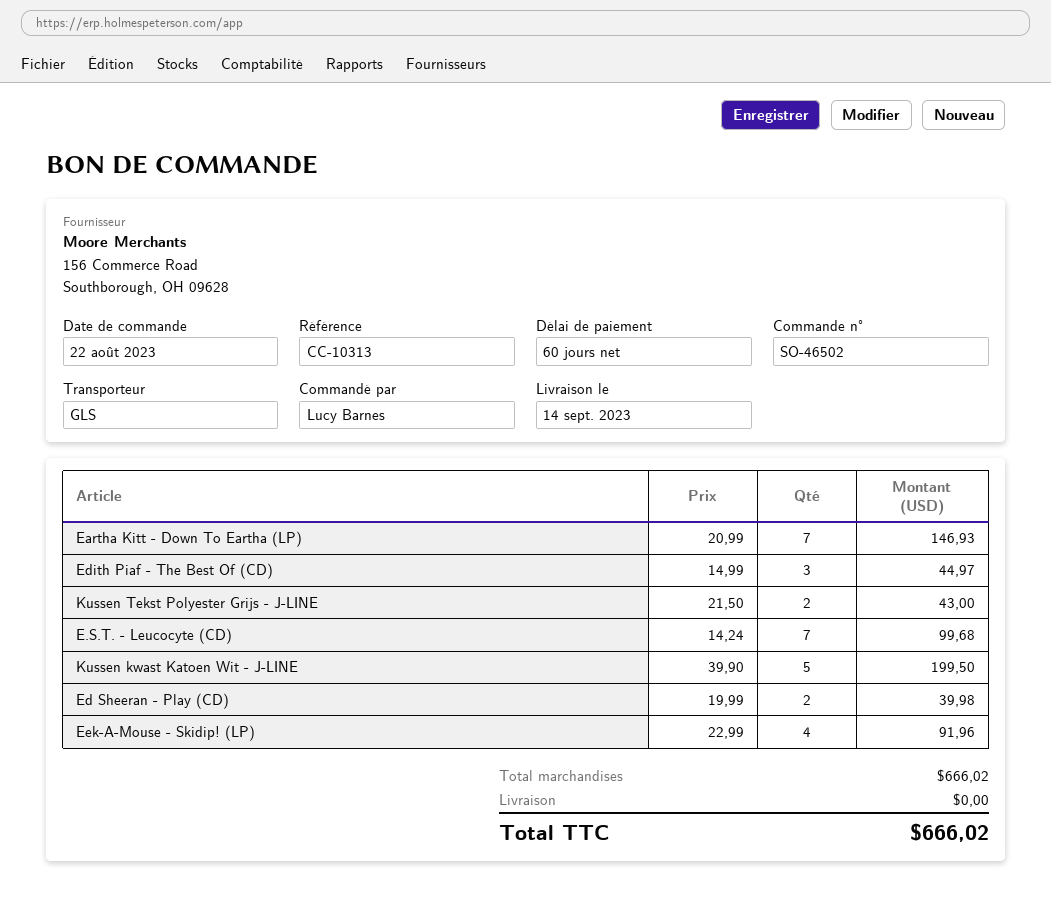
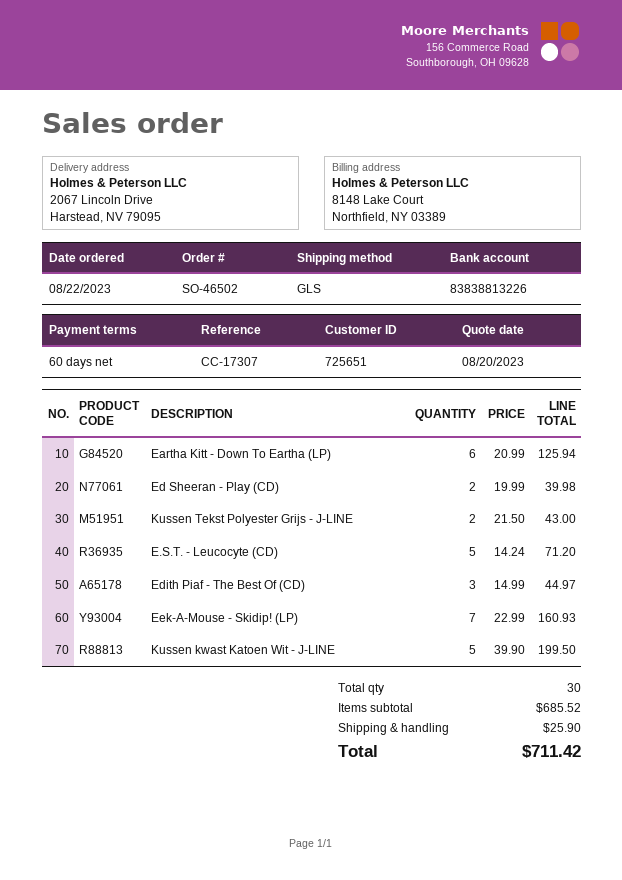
reference: CC-10313 -> CC-17307
Eartha Kitt - Down To Eartha (LP): 7 x 20.99 = 146.93 -> 6 x 20.99 = 125.94
E.S.T. - Leucocyte (CD): 7 x 14.24 = 99.68 -> 5 x 14.24 = 71.20
Eek-A-Mouse - Skidip! (LP): 4 x 22.99 = 91.96 -> 7 x 22.99 = 160.93
subtotal: 666.02 -> 685.52
shipping: 0.00 -> 25.90
total: 666.02 -> 711.42

